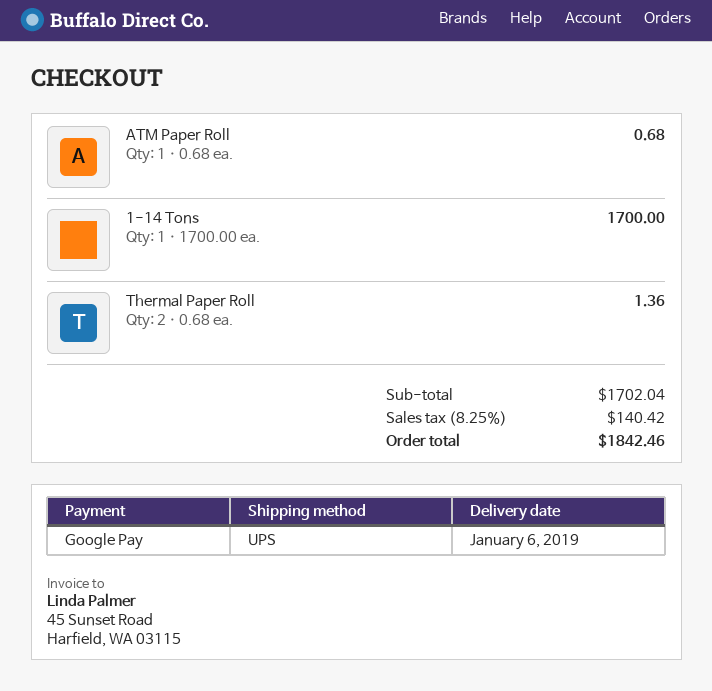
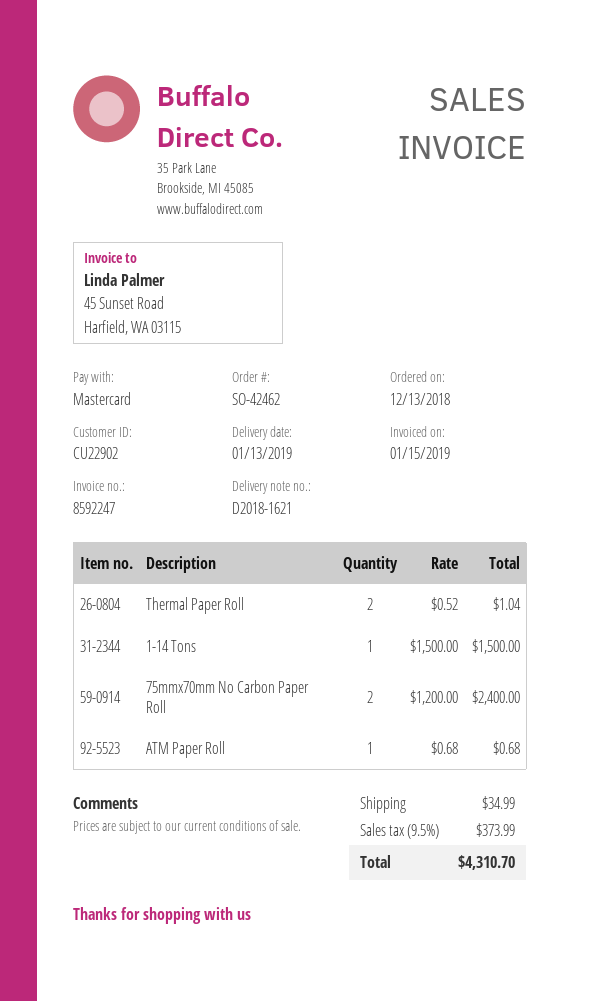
delivery date: 2019-01-06 -> 2019-01-13
payment method: Google Pay -> Mastercard
1-14 Tons: 1 x 1700.00 = 1700.00 -> 1 x 1500.00 = 1500.00
Thermal Paper Roll: 2 x 0.68 = 1.36 -> 2 x 0.52 = 1.04
75mmx70mm No Carbon Paper Roll: none -> 2 x 1200.00 = 2400.00
shipping: none -> 34.99
tax: 8.25% = 140.42 -> 9.5% = 373.99
total: 1842.46 -> 4310.70

